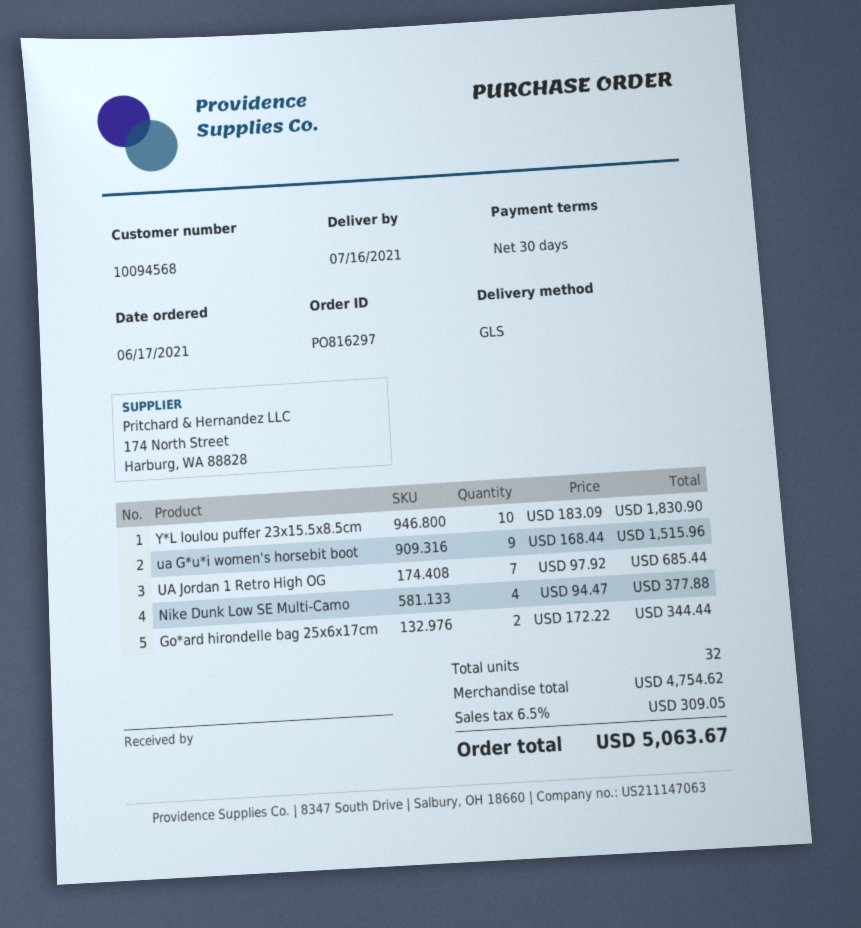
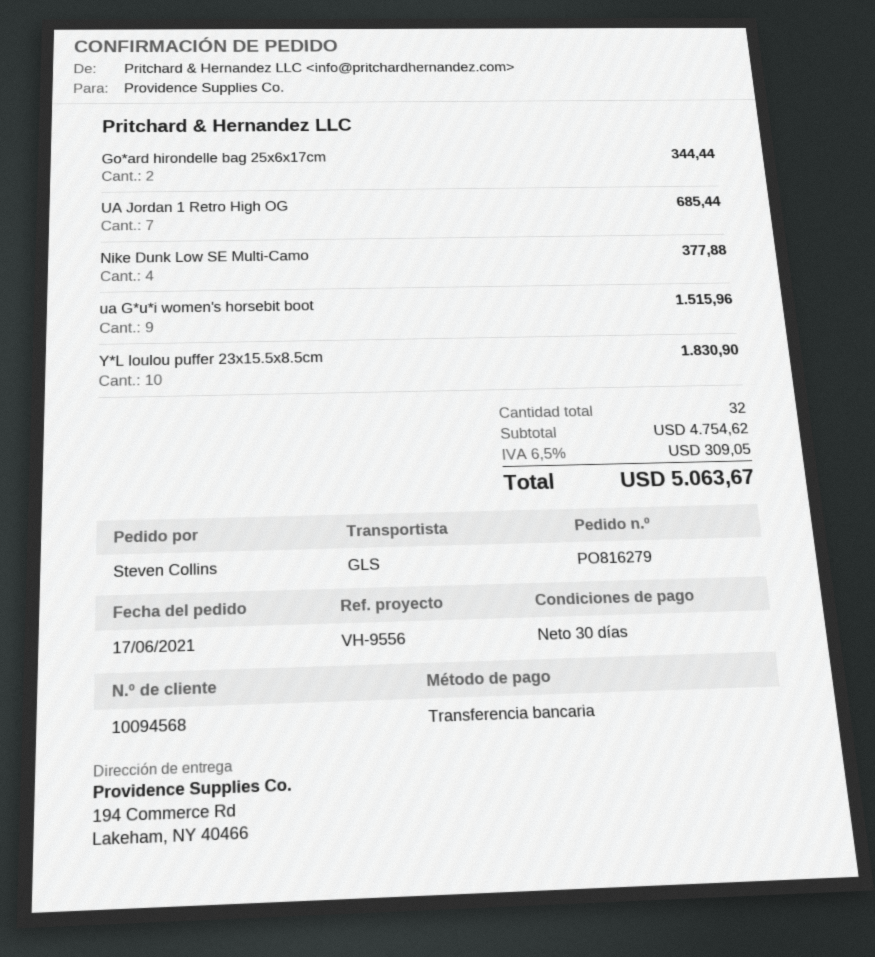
order number: PO816297 -> PO816279

